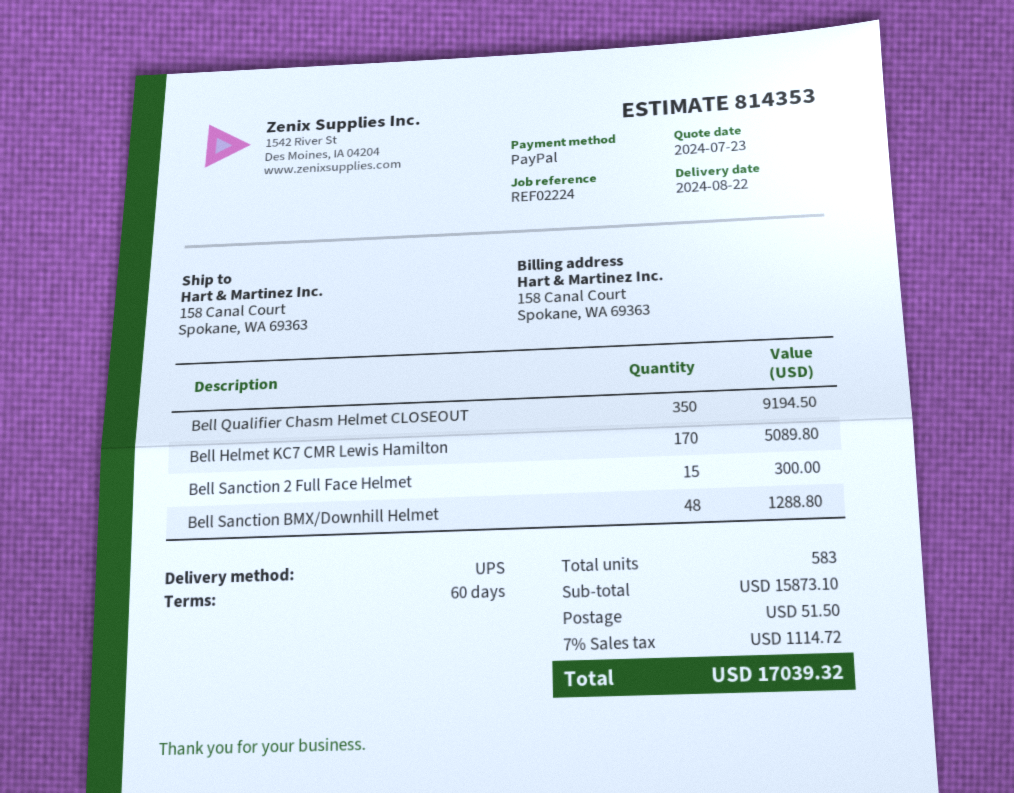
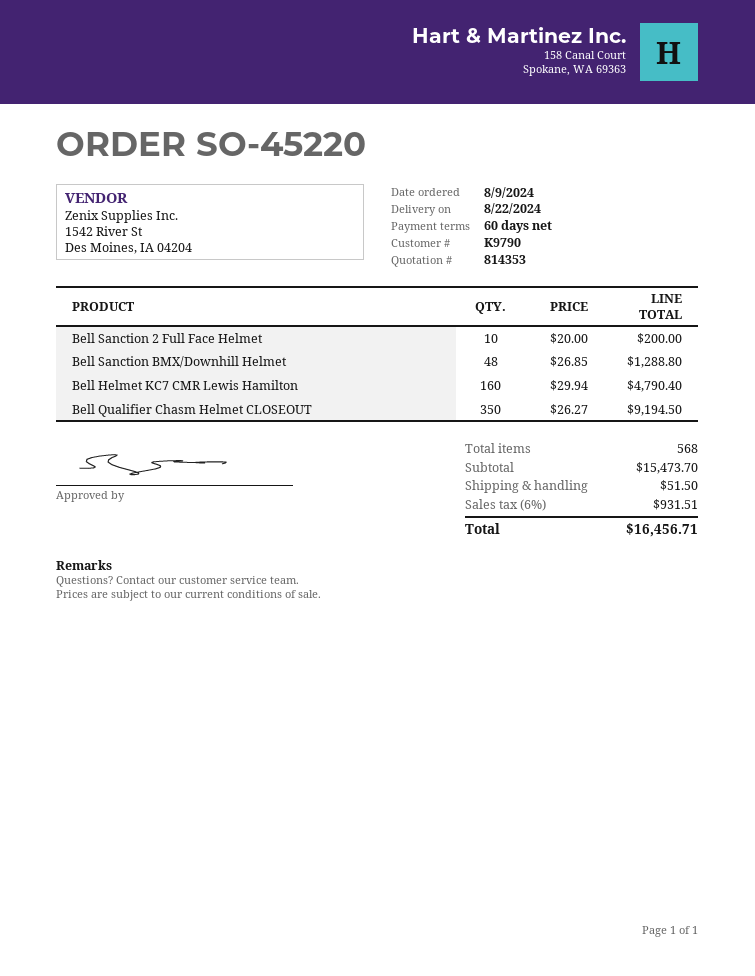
Bell Helmet KC7 CMR Lewis Hamilton: 170 for 5089.80 -> 160 for 4790.40
Bell Sanction 2 Full Face Helmet: 15 for 300.00 -> 10 for 200.00
total quantity: 583 -> 568
subtotal: 15873.10 -> 15473.70
tax: 7% = 1114.72 -> 6% = 931.51
total: 17039.32 -> 16456.71

